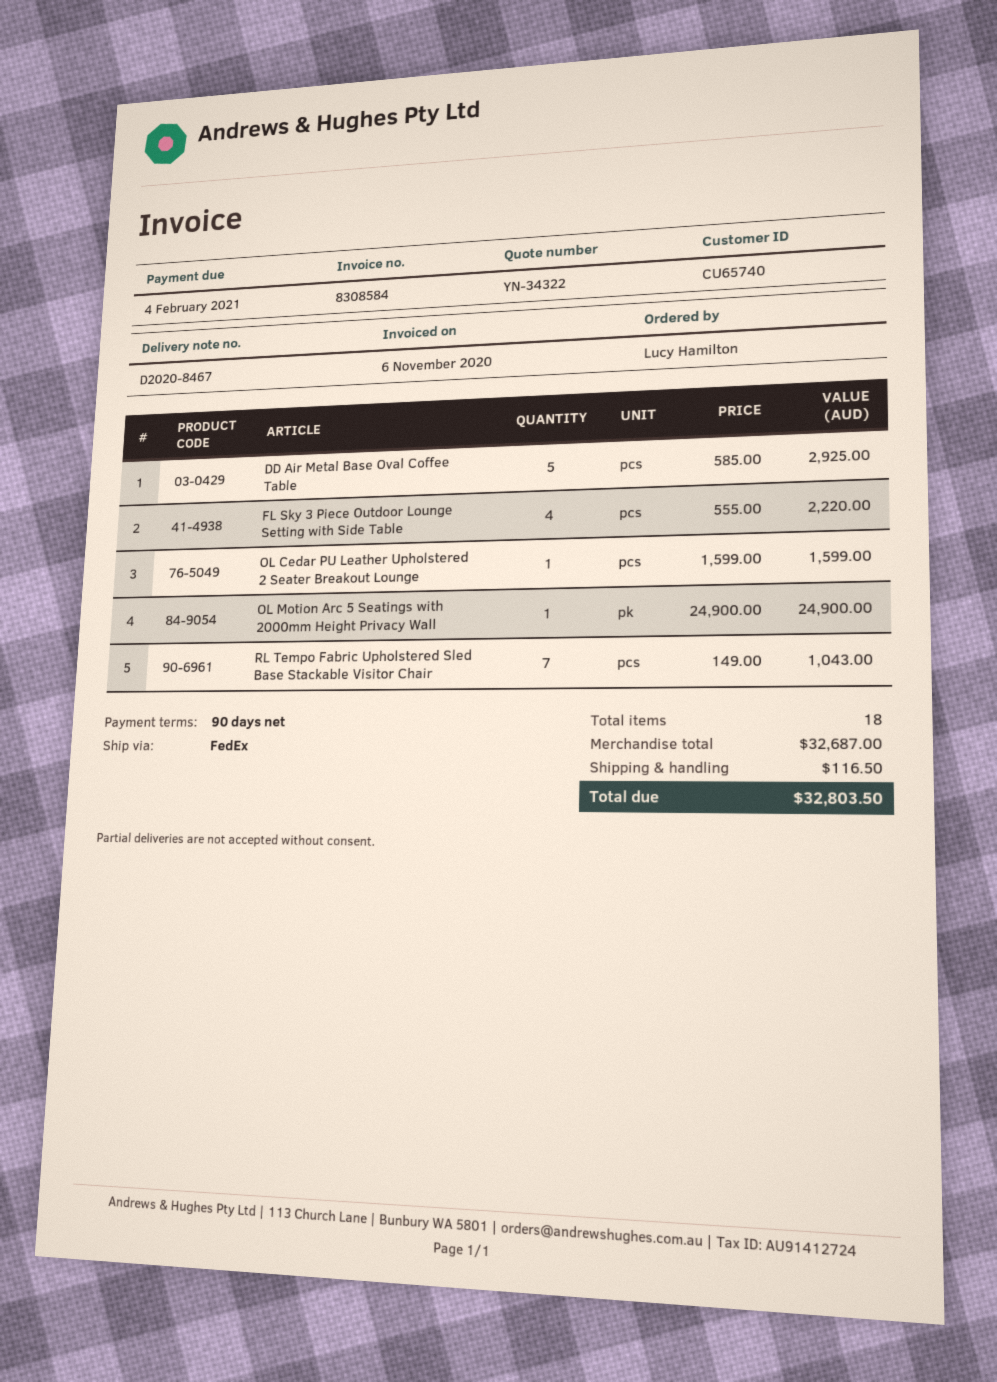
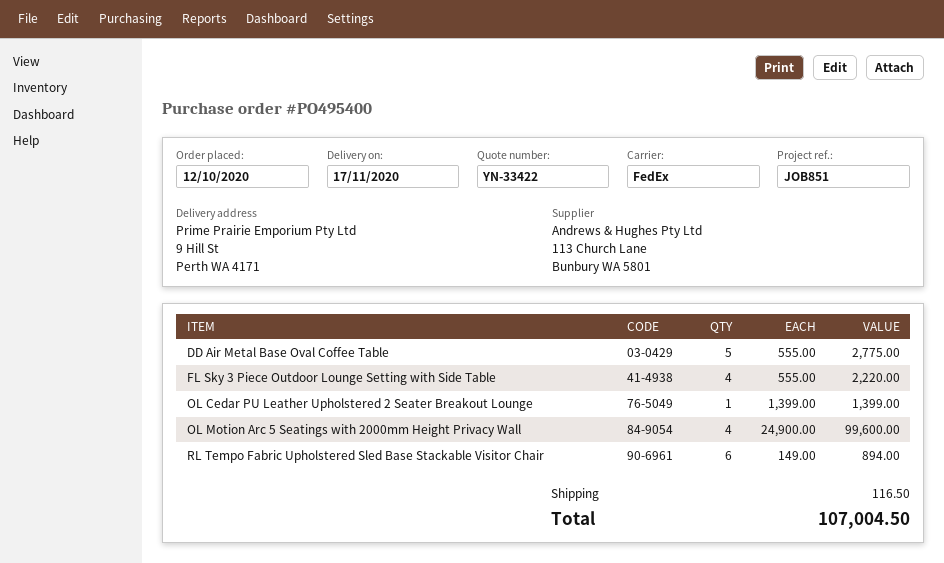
quote number: YN-34322 -> YN-33422
DD Air Metal Base Oval Coffee Table: 5 x 585.00 = 2925.00 -> 5 x 555.00 = 2775.00
OL Cedar PU Leather Upholstered 2 Seater Breakout Lounge: 1 x 1599.00 = 1599.00 -> 1 x 1399.00 = 1399.00
OL Motion Arc 5 Seatings with 2000mm Height Privacy Wall: 1 x 24900.00 = 24900.00 -> 4 x 24900.00 = 99600.00
RL Tempo Fabric Upholstered Sled Base Stackable Visitor Chair: 7 x 149.00 = 1043.00 -> 6 x 149.00 = 894.00
total: 32803.50 -> 107004.50

